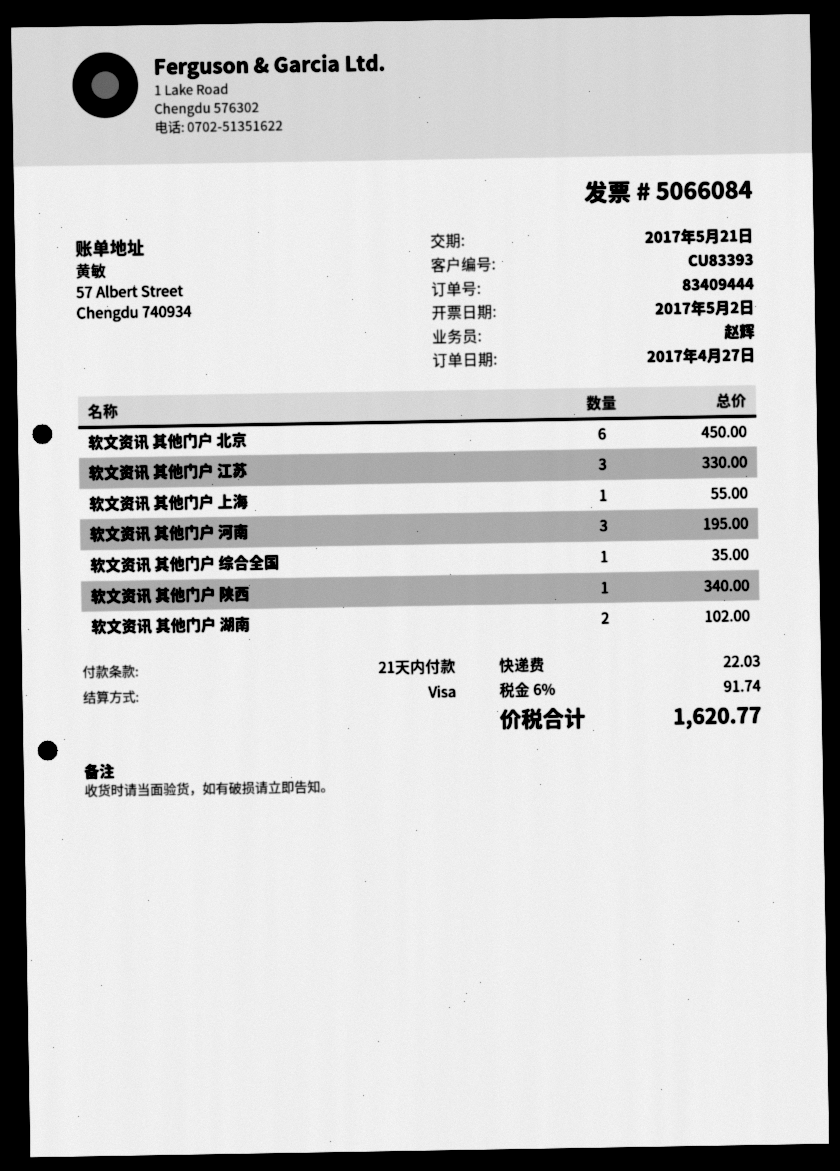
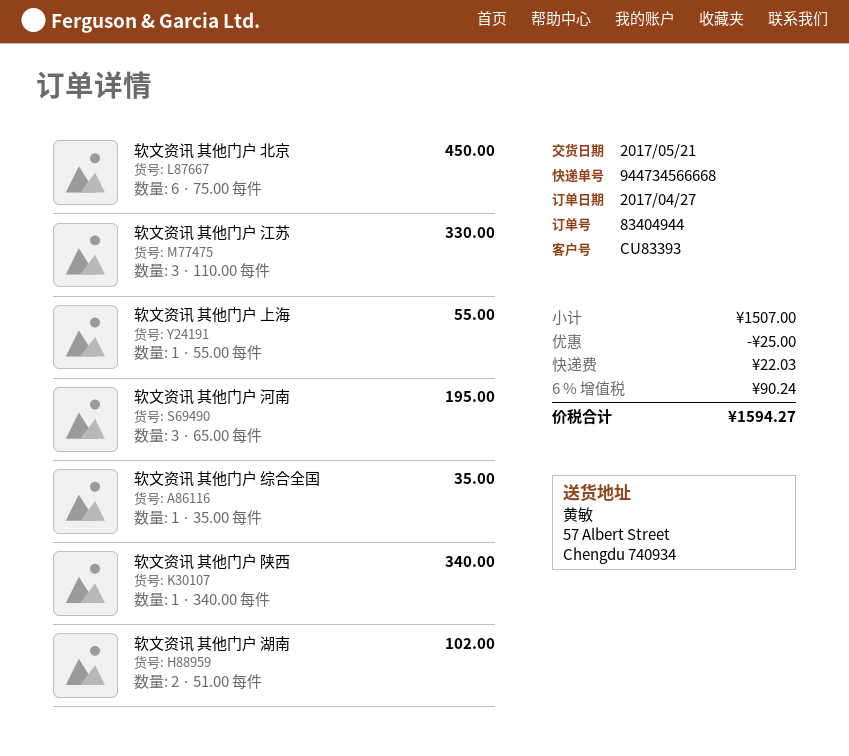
order number: 83409444 -> 83404944
discount: none -> 25.00
tax: 6% = 91.74 -> 6% = 90.24
total: 1620.77 -> 1594.27

